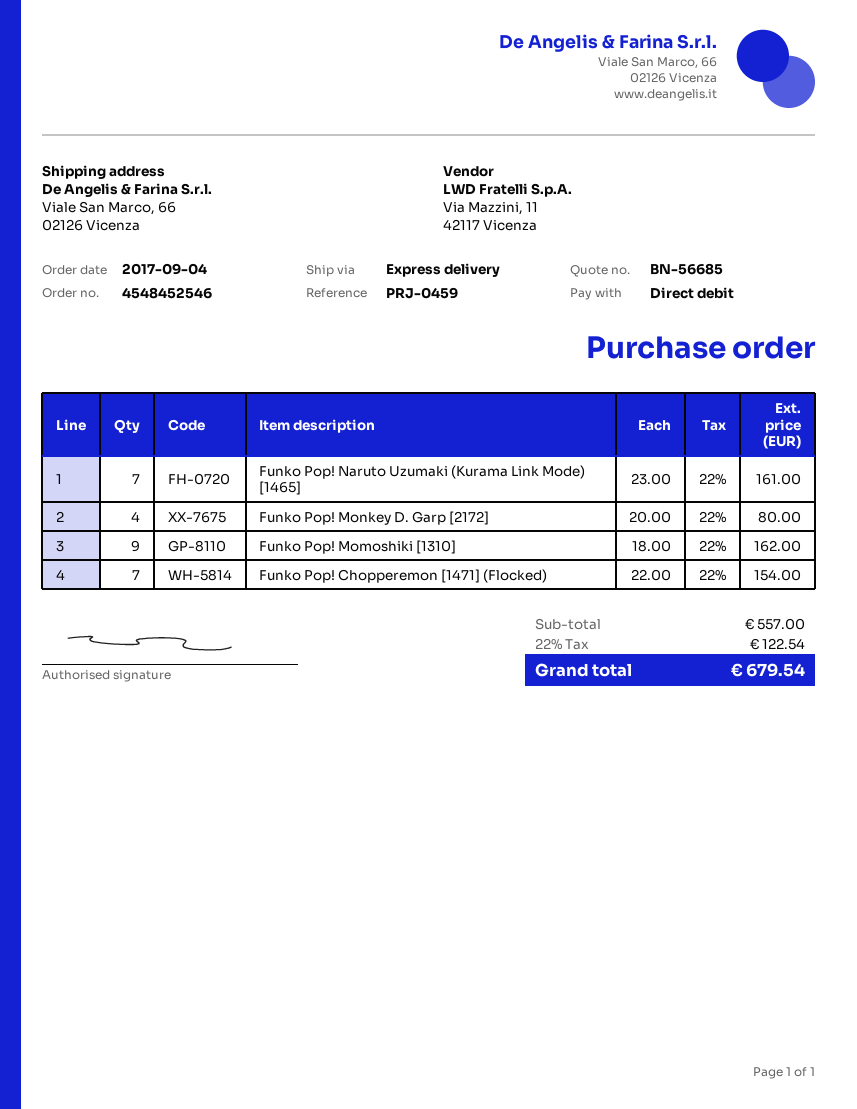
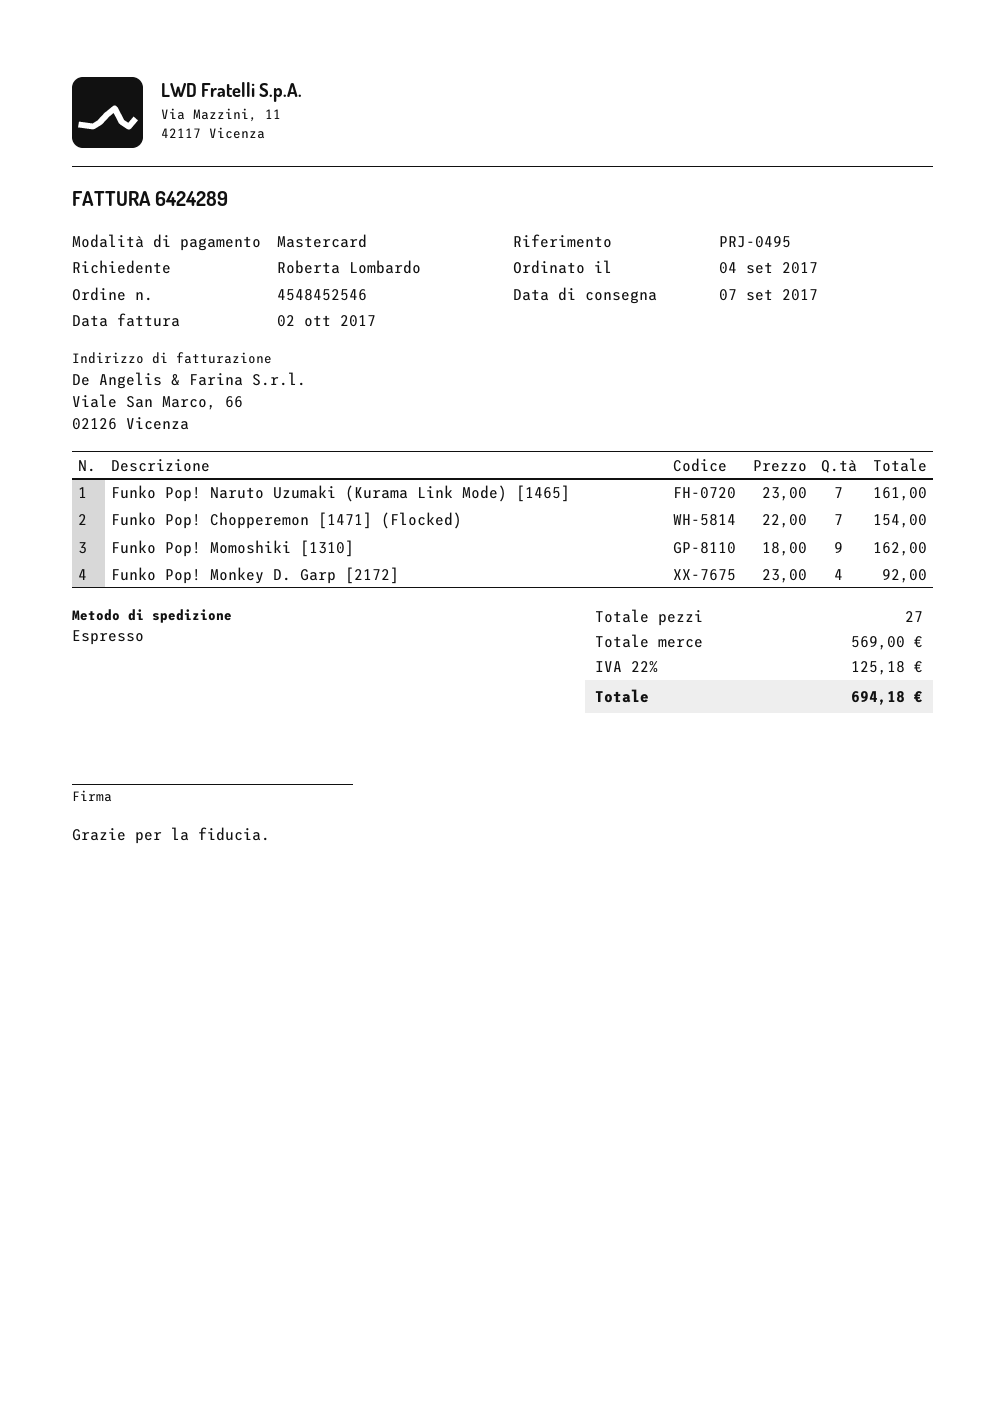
reference: PRJ-0459 -> PRJ-0495
payment method: direct debit -> Mastercard
Funko Pop! Monkey D. Garp [2172]: 4 x 20.00 = 80.00 -> 4 x 23.00 = 92.00
subtotal: 557.00 -> 569.00
tax: 22% = 122.54 -> 22% = 125.18
total: 679.54 -> 694.18

